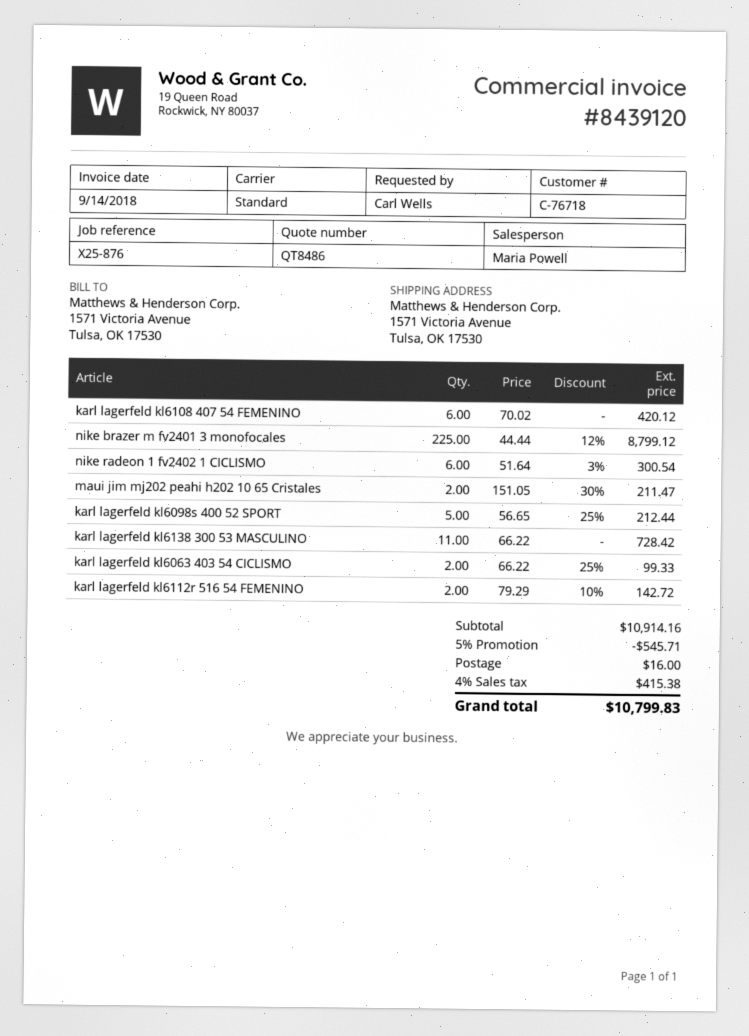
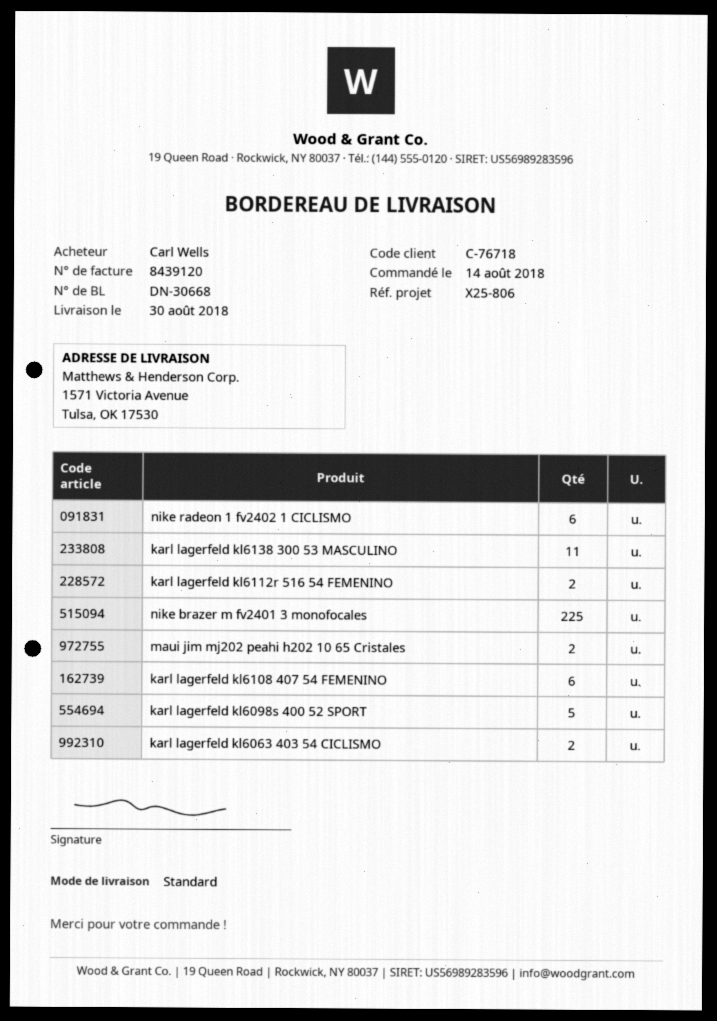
reference: X25-876 -> X25-806

